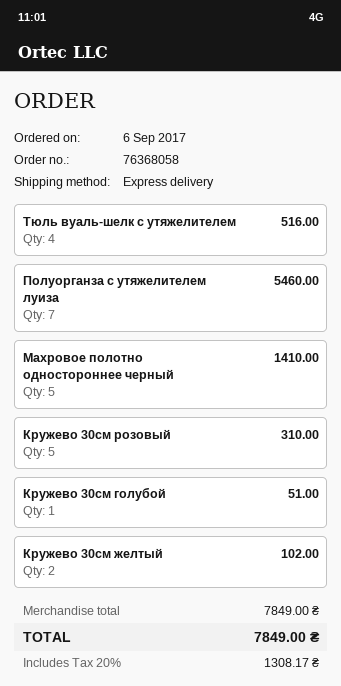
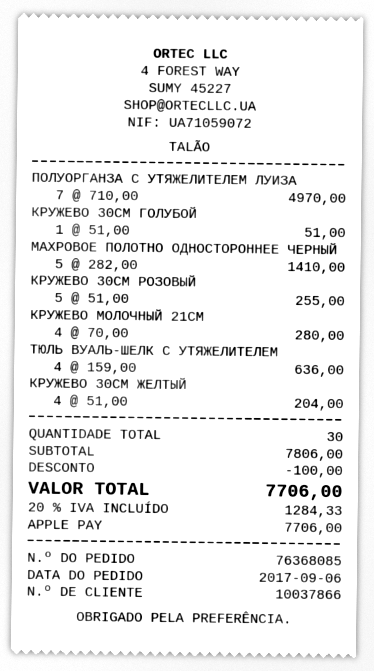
order number: 76368058 -> 76368085
Тюль вуаль-шелк с утяжелителем: 4 for 516.00 -> 4 for 636.00
Полуорганза с утяжелителем луиза: 7 for 5460.00 -> 7 for 4970.00
Кружево 30см розовый: 5 for 310.00 -> 5 for 255.00
Кружево 30см желтый: 2 for 102.00 -> 4 for 204.00
КРУЖЕВО МОЛОЧНЫЙ 21СМ: none -> 4 for 280.00
subtotal: 7849.00 -> 7806.00
discount: none -> 100.00
tax: 20% = 1308.17 -> 20% = 1284.33
total: 7849.00 -> 7706.00

